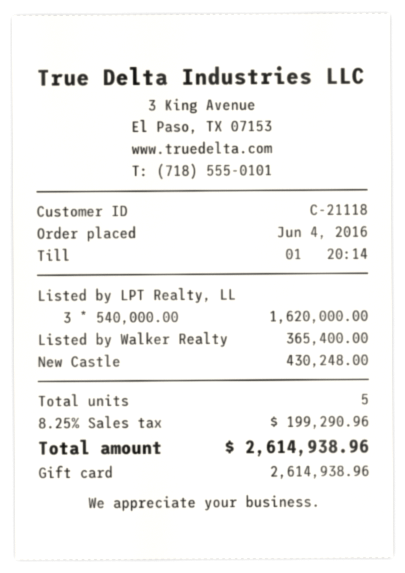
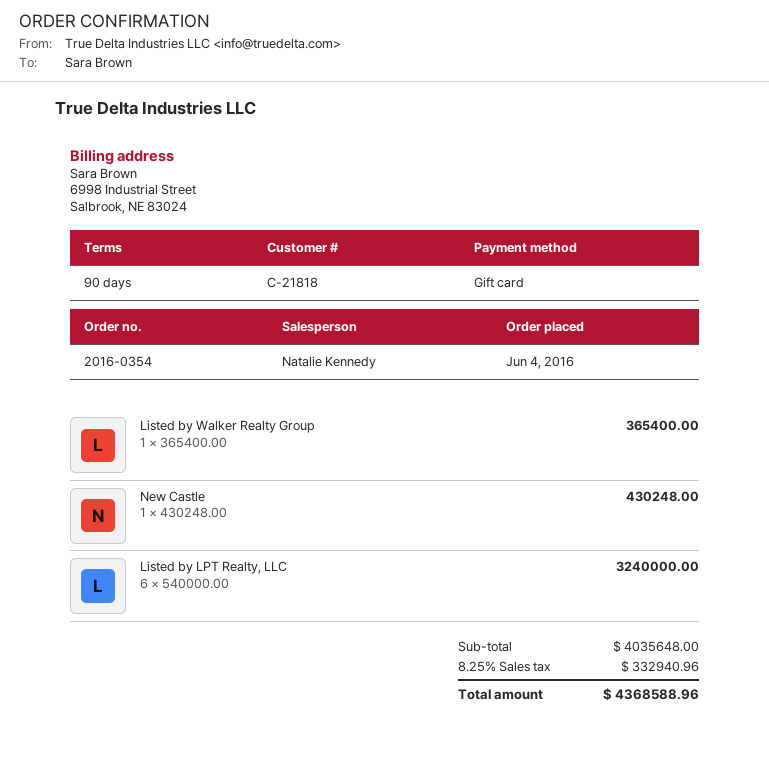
customer number: C-21118 -> C-21818
Listed by LPT Realty, LL: 3 x 540000.00 = 1620000.00 -> 6 x 540000.00 = 3240000.00
tax: 8.25% = 199290.96 -> 8.25% = 332940.96
total: 2614938.96 -> 4368588.96

